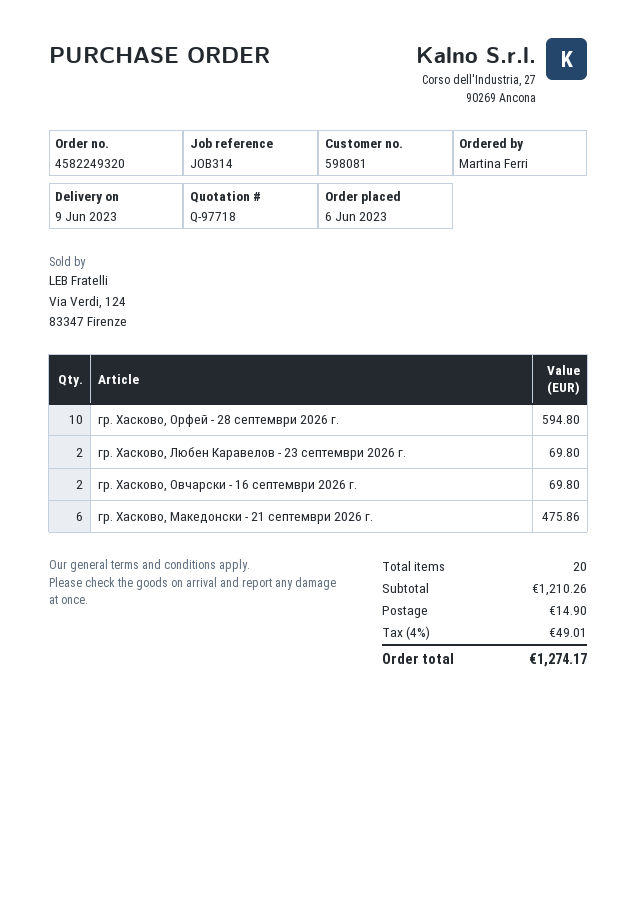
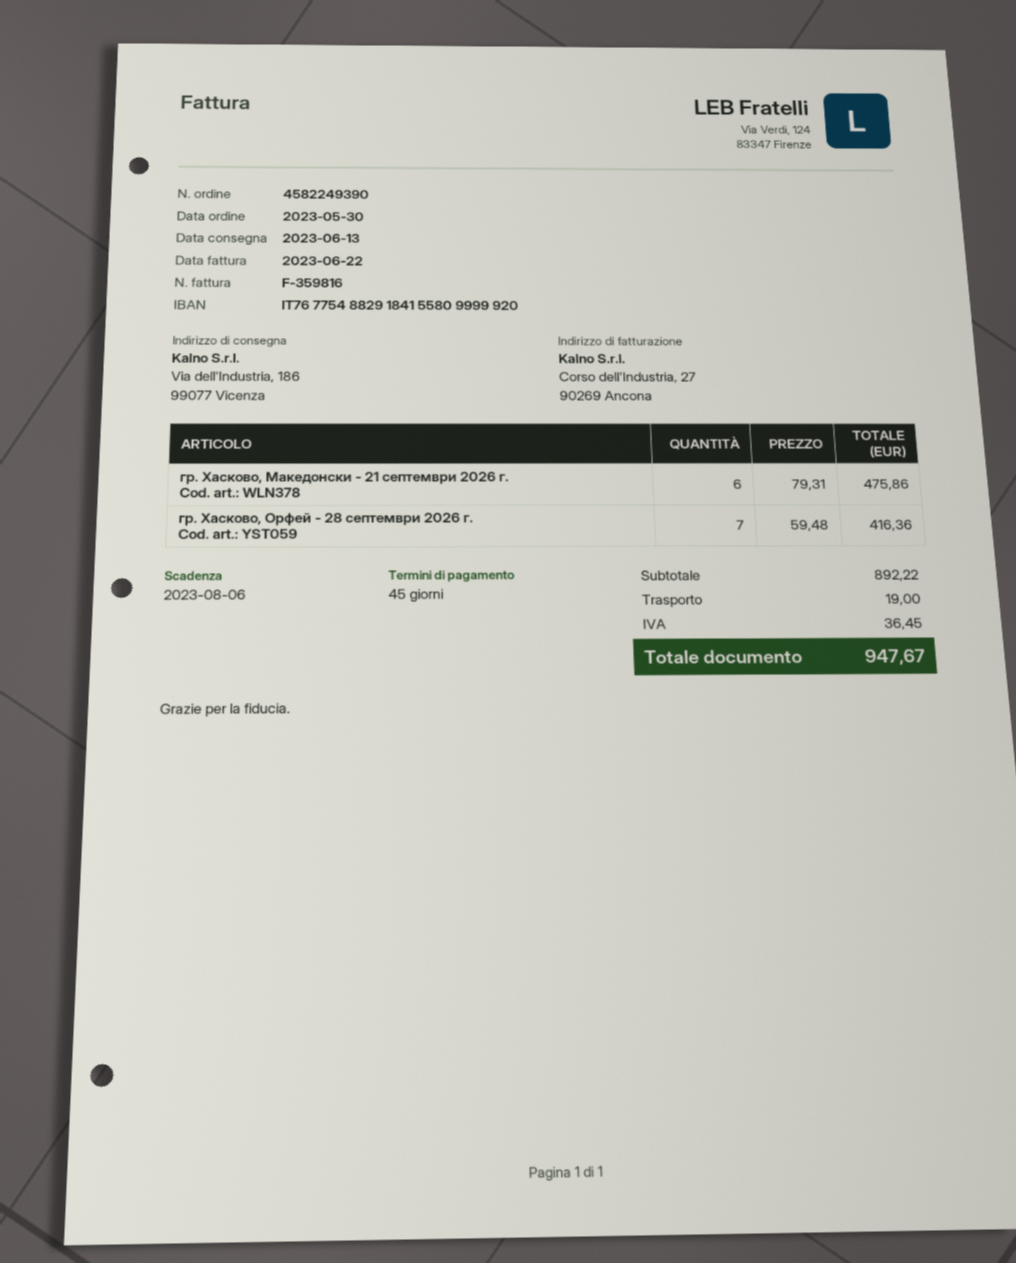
order number: 4582249320 -> 4582249390
order date: 2023-06-06 -> 2023-05-30
delivery date: 2023-06-09 -> 2023-06-13
гр. Хасково, Орфей - 28 септември 2026 г.: 10 for 594.80 -> 7 for 416.36
гр. Хасково, Любен Каравелов - 23 септември 2026 г.: 2 for 69.80 -> none
гр. Хасково, Овчарски - 16 септември 2026 г.: 2 for 69.80 -> none
subtotal: 1210.26 -> 892.22
shipping: 14.90 -> 19.00
tax: 49.01 -> 36.45
total: 1274.17 -> 947.67

